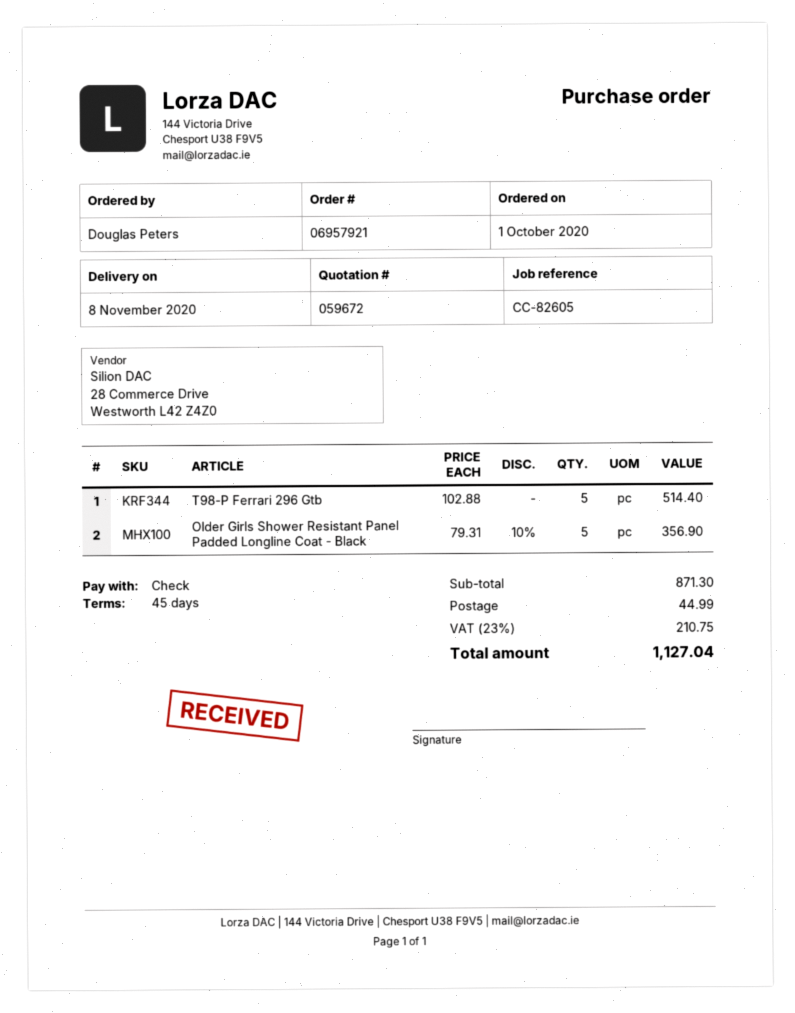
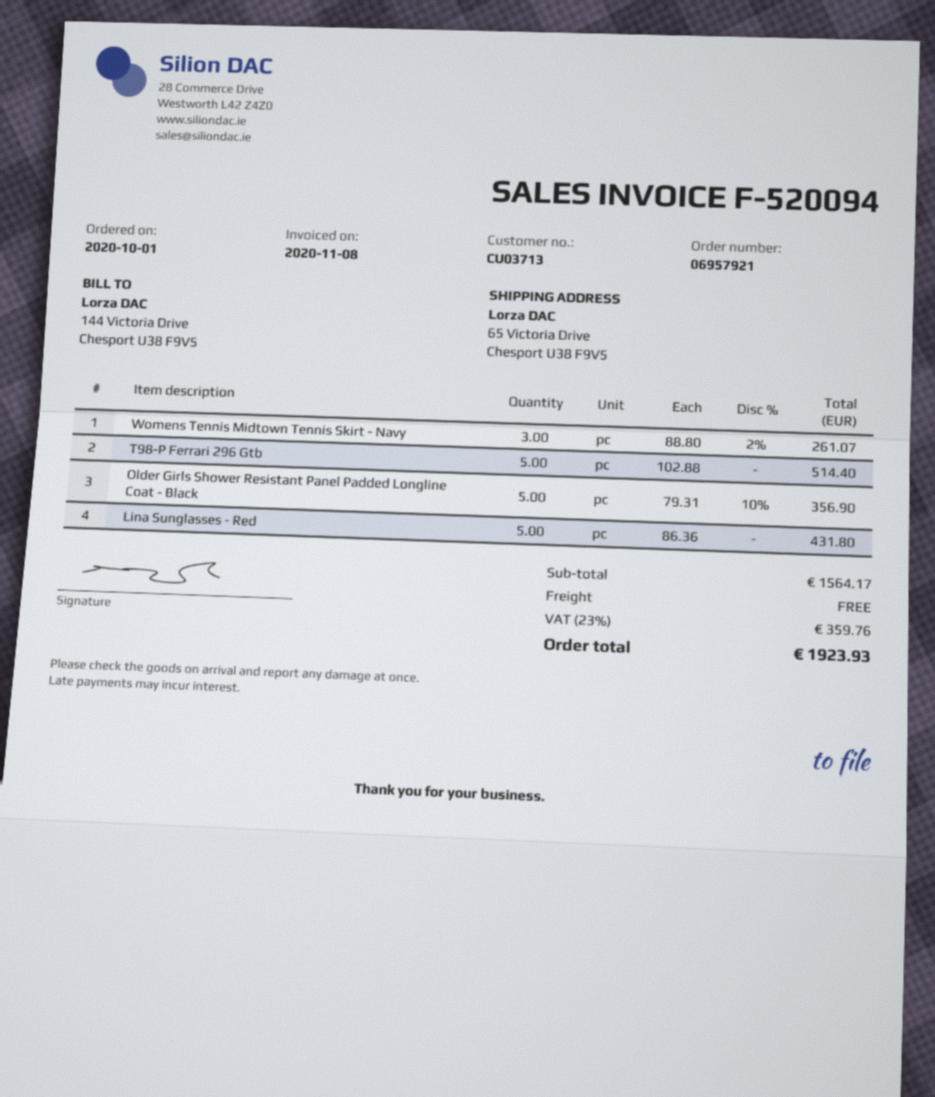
Womens Tennis Midtown Tennis Skirt - Navy: none -> 3 x 88.80 - 2% = 261.07
Lina Sunglasses - Red: none -> 5 x 86.36 = 431.80
subtotal: 871.30 -> 1564.17
shipping: 44.99 -> 0.00
tax: 23% = 210.75 -> 23% = 359.76
total: 1127.04 -> 1923.93

